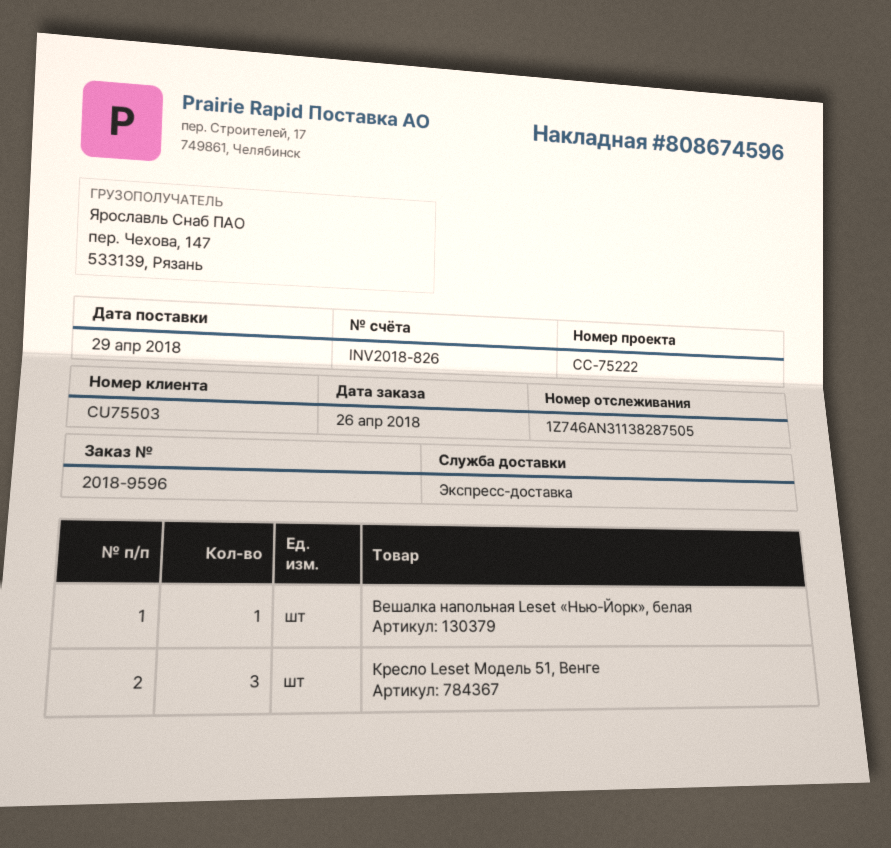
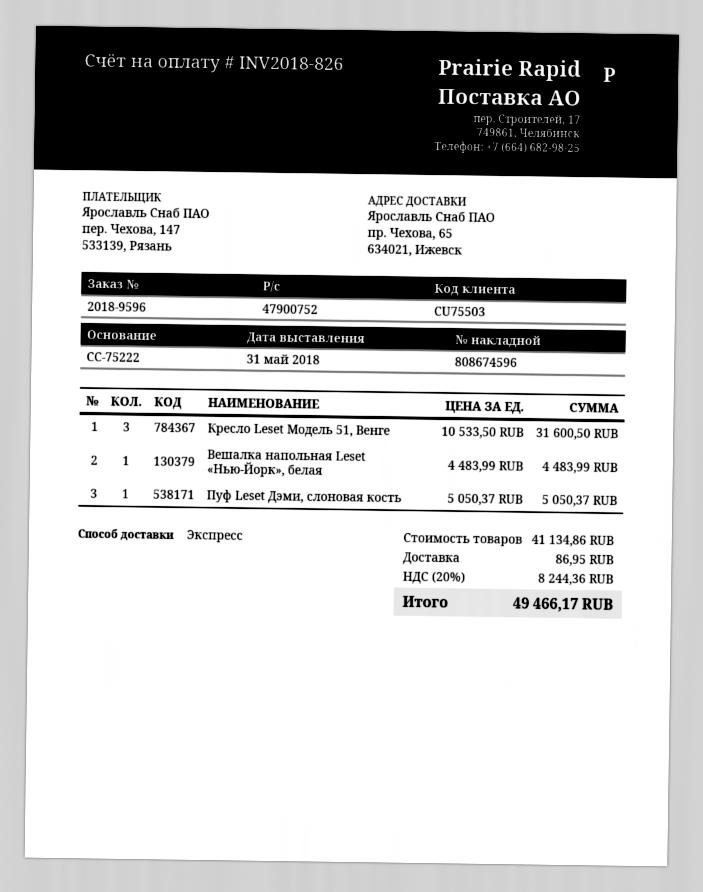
ship to: пер. Чехова, 147, 533139, Рязань -> пр. Чехова, 65, 634021, Ижевск
Пуф Leset Дэми, слоновая кость: none -> 1

